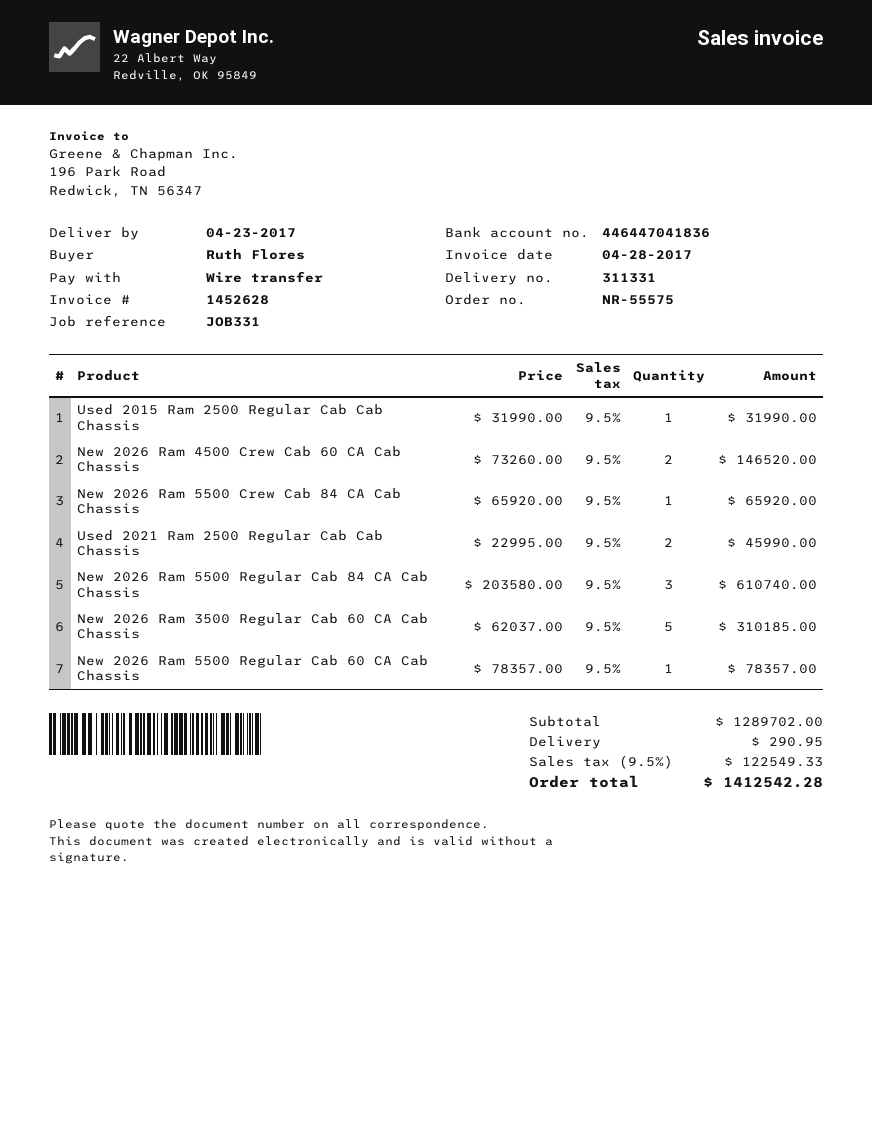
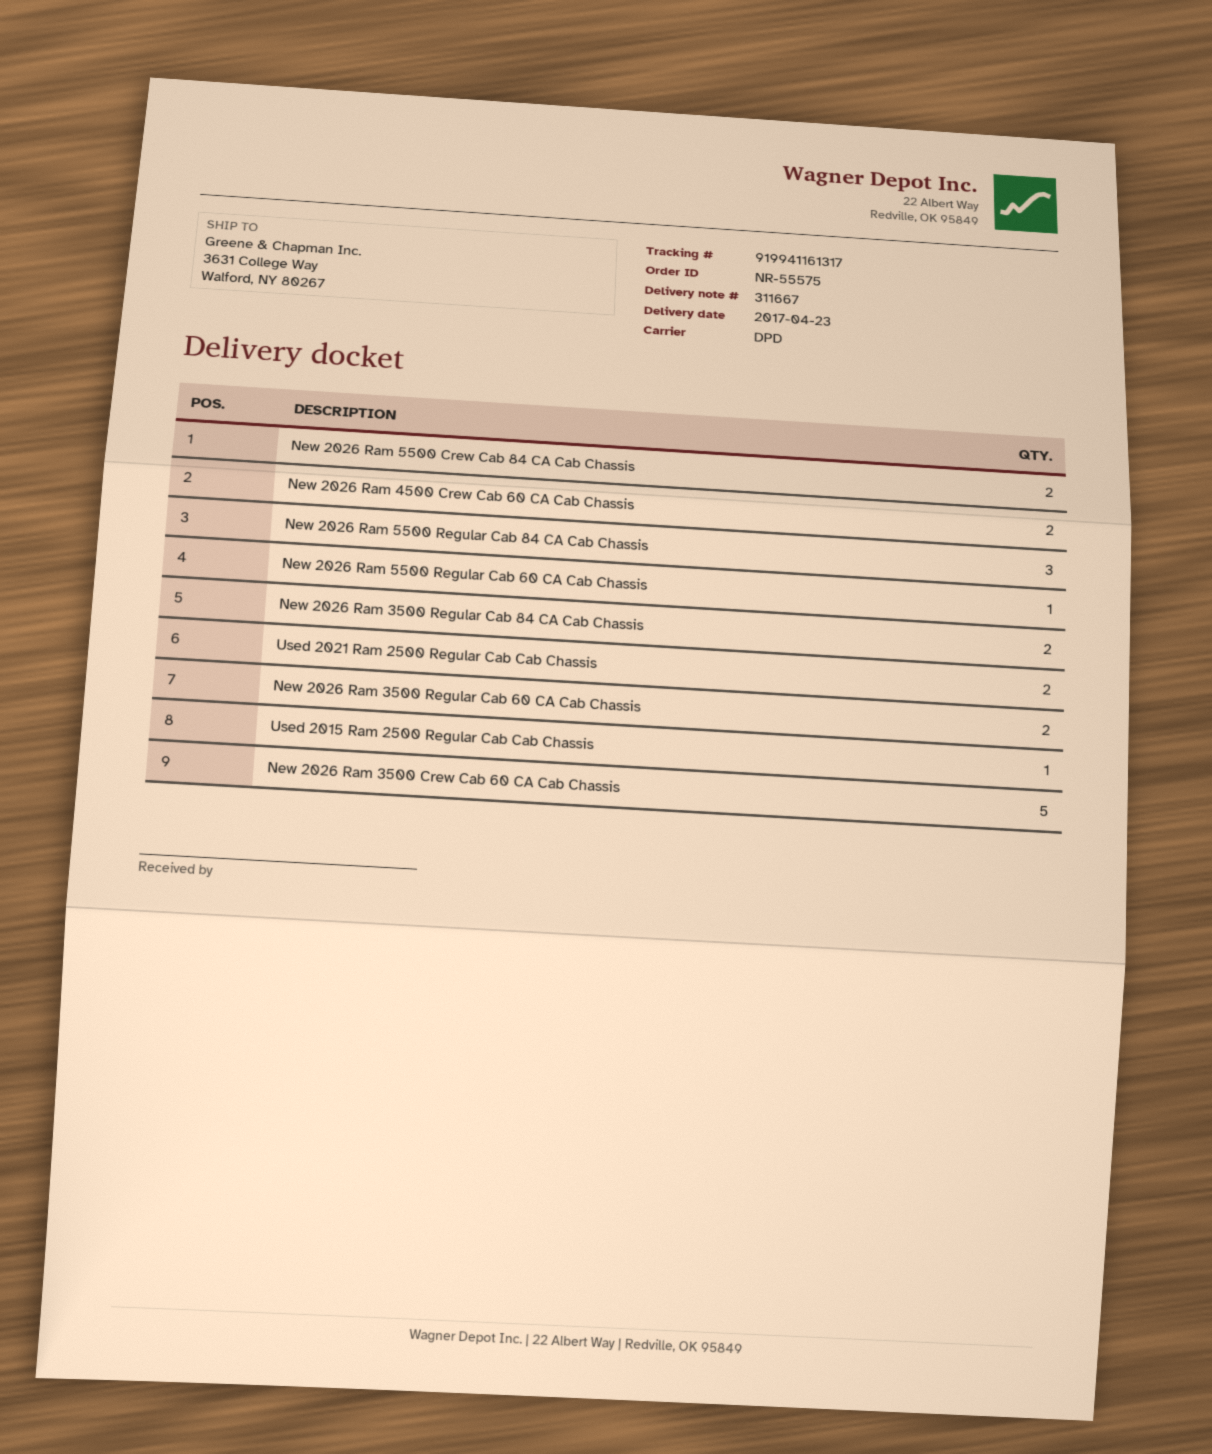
delivery note number: 311331 -> 311667
New 2026 Ram 5500 Crew Cab 84 CA Cab Chassis: 1 -> 2
New 2026 Ram 3500 Regular Cab 60 CA Cab Chassis: 5 -> 2
New 2026 Ram 3500 Regular Cab 84 CA Cab Chassis: none -> 2
New 2026 Ram 3500 Crew Cab 60 CA Cab Chassis: none -> 5

